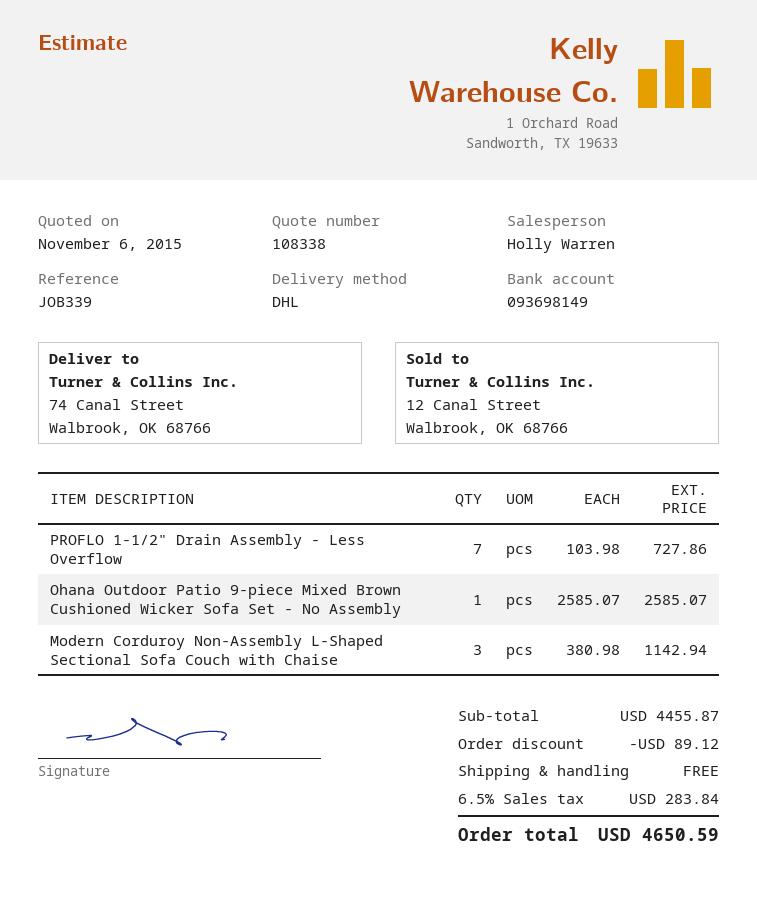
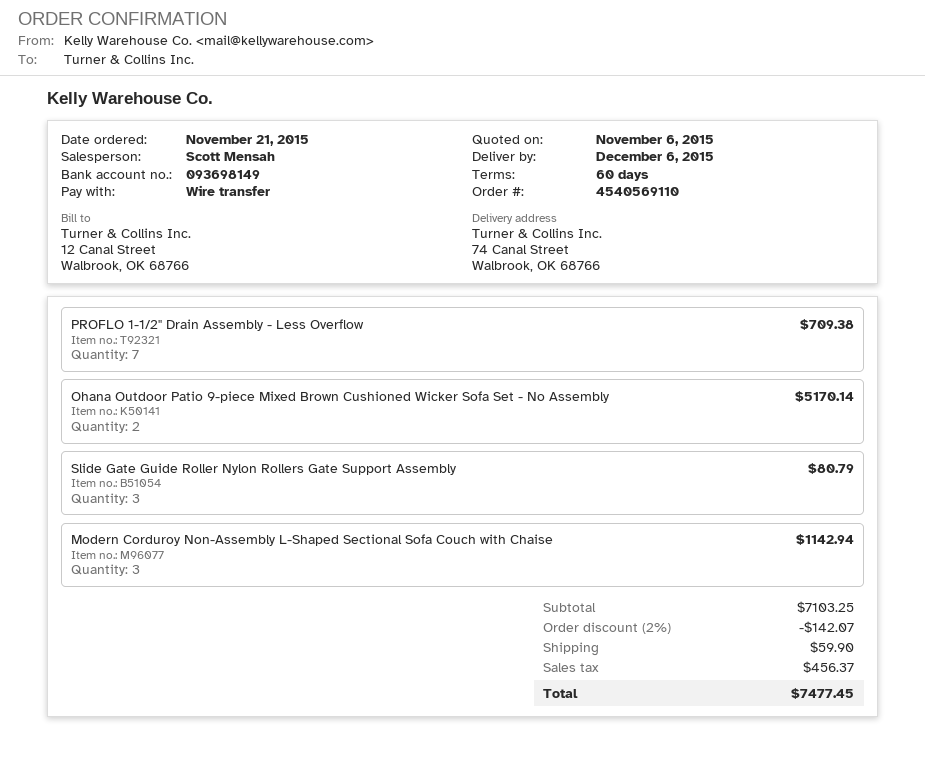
sales rep: Holly Warren -> Scott Mensah
PROFLO 1-1/2" Drain Assembly - Less Overflow: 7 for 727.86 -> 7 for 709.38
Ohana Outdoor Patio 9-piece Mixed Brown Cushioned Wicker Sofa Set - No Assembly: 1 for 2585.07 -> 2 for 5170.14
Slide Gate Guide Roller Nylon Rollers Gate Support Assembly: none -> 3 for 80.79
subtotal: 4455.87 -> 7103.25
discount: 89.12 -> 142.07
shipping: 0.00 -> 59.90
tax: 283.84 -> 456.37
total: 4650.59 -> 7477.45

